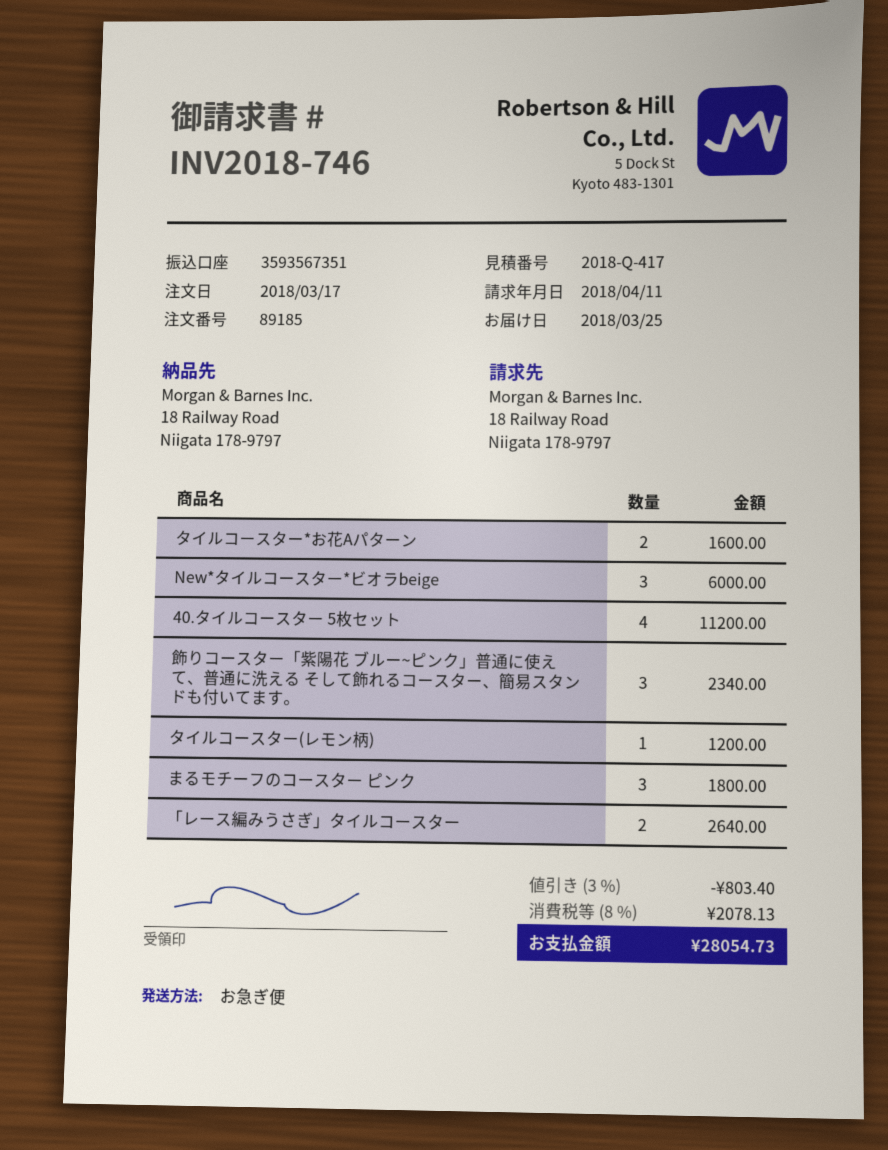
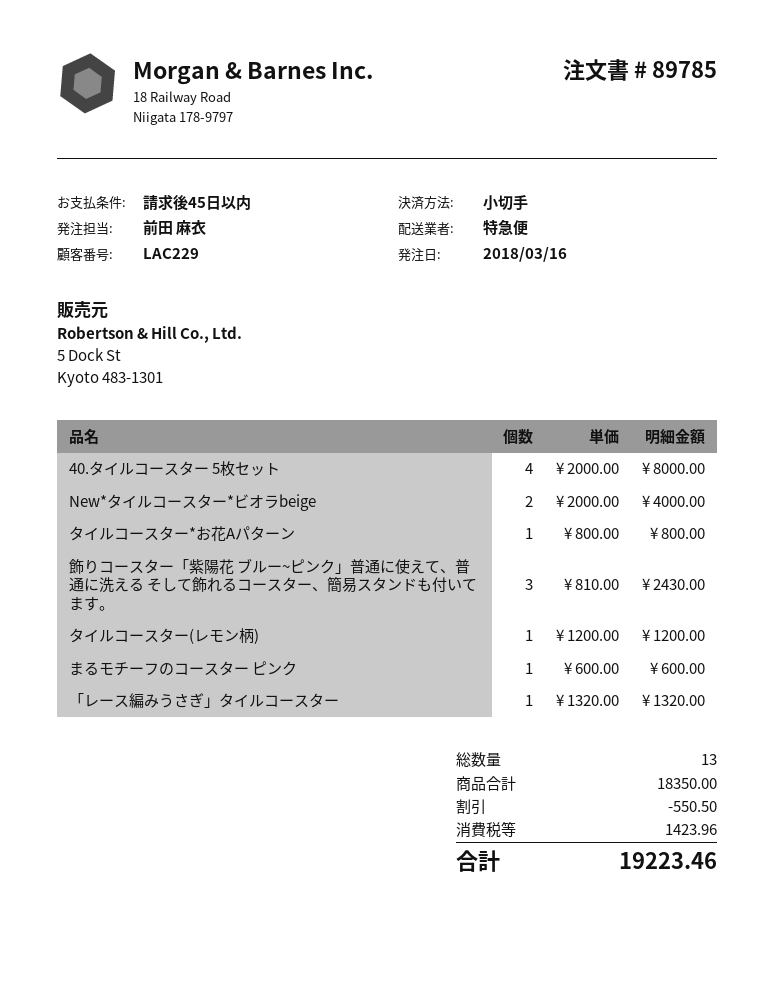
order number: 89185 -> 89785
order date: 2018-03-17 -> 2018-03-16
タイルコースター*お花Aパターン: 2 for 1600.00 -> 1 for 800.00
New*タイルコースター*ビオラbeige: 3 for 6000.00 -> 2 for 4000.00
40.タイルコースター 5枚セット: 4 for 11200.00 -> 4 for 8000.00
飾りコースター「紫陽花 ブルー~ピンク」普通に使えて、普通に洗える そして飾れるコースター、簡易スタンドも付いてます。: 3 for 2340.00 -> 3 for 2430.00
まるモチーフのコースター ピンク: 3 for 1800.00 -> 1 for 600.00
「レース編みうさぎ」タイルコースター: 2 for 2640.00 -> 1 for 1320.00
discount: 803.40 -> 550.50
tax: 2078.13 -> 1423.96
total: 28054.73 -> 19223.46

